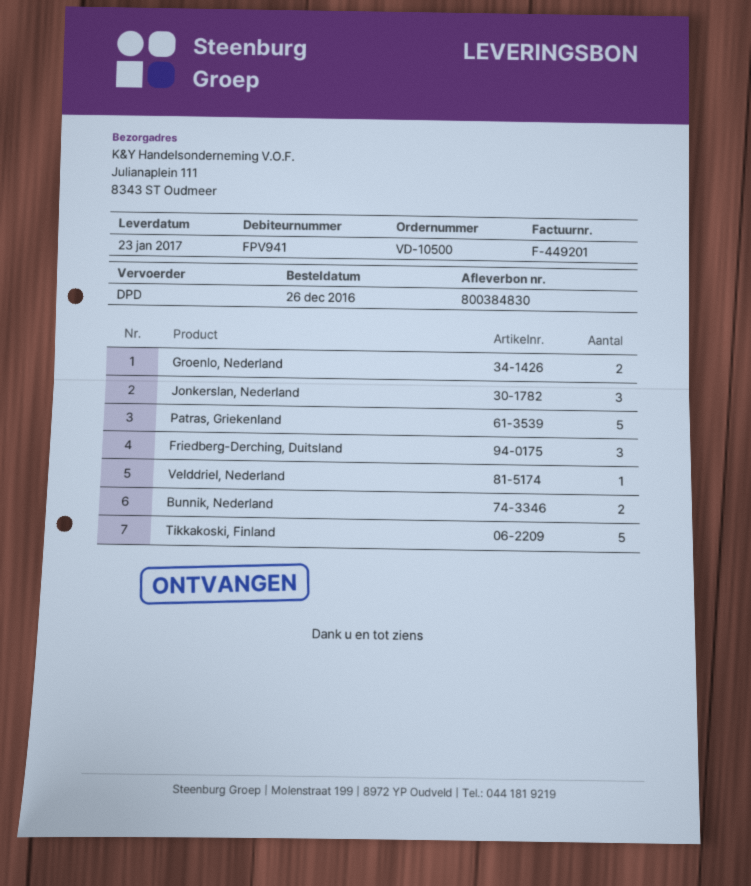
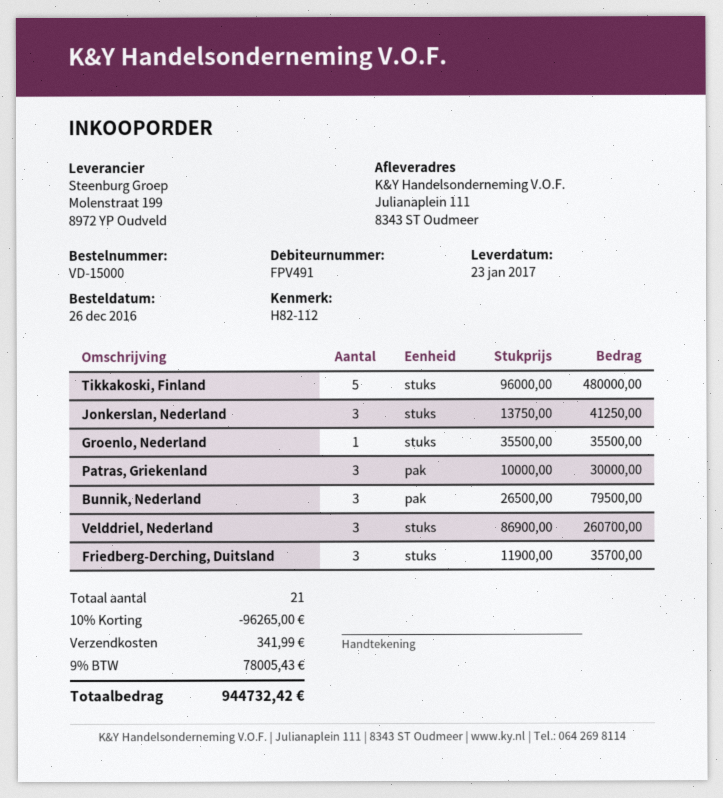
order number: VD-10500 -> VD-15000
customer number: FPV941 -> FPV491
Groenlo, Nederland: 2 -> 1
Patras, Griekenland: 5 -> 3
Velddriel, Nederland: 1 -> 3
Bunnik, Nederland: 2 -> 3

